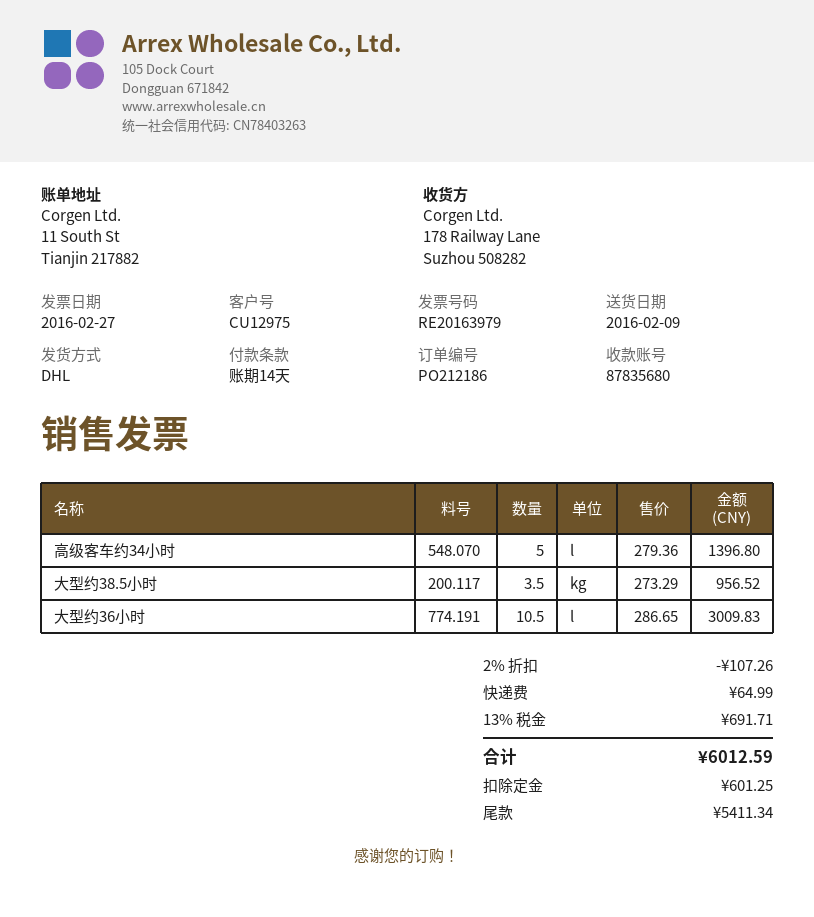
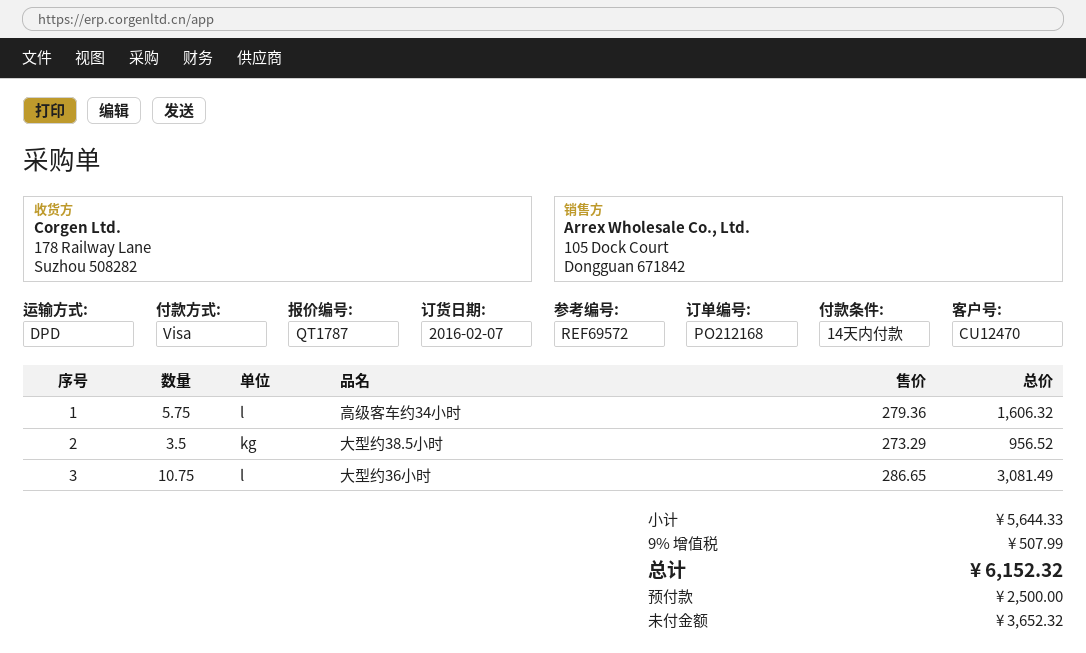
order number: PO212186 -> PO212168
customer number: CU12975 -> CU12470
shipping method: DHL -> DPD
高级客车约34小时: 5 x 279.36 = 1396.80 -> 5.75 x 279.36 = 1606.32
大型约36小时: 10.5 x 286.65 = 3009.83 -> 10.75 x 286.65 = 3081.49
discount: 2% = 107.26 -> none
shipping: 64.99 -> none
tax: 13% = 691.71 -> 9% = 507.99
total: 6012.59 -> 6152.32
deposit: 601.25 -> 2500.00
balance: 5411.34 -> 3652.32

